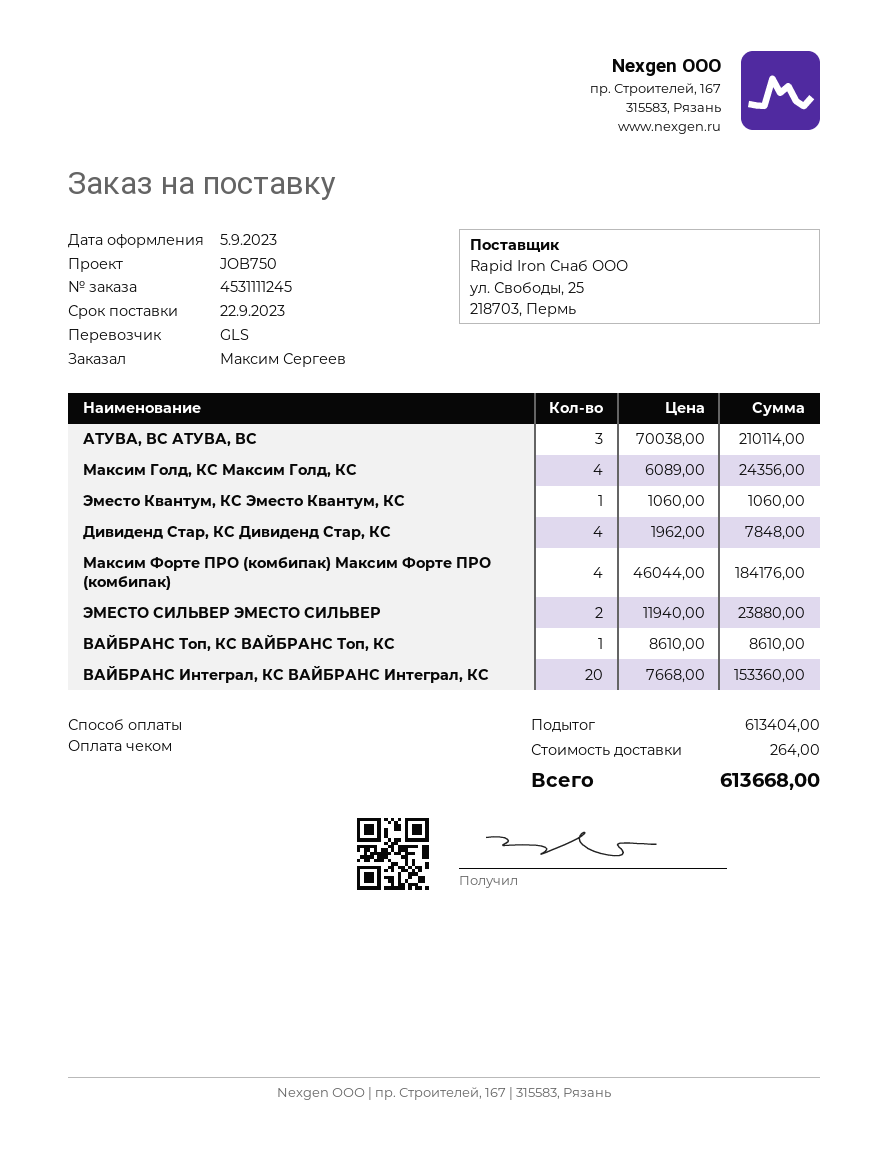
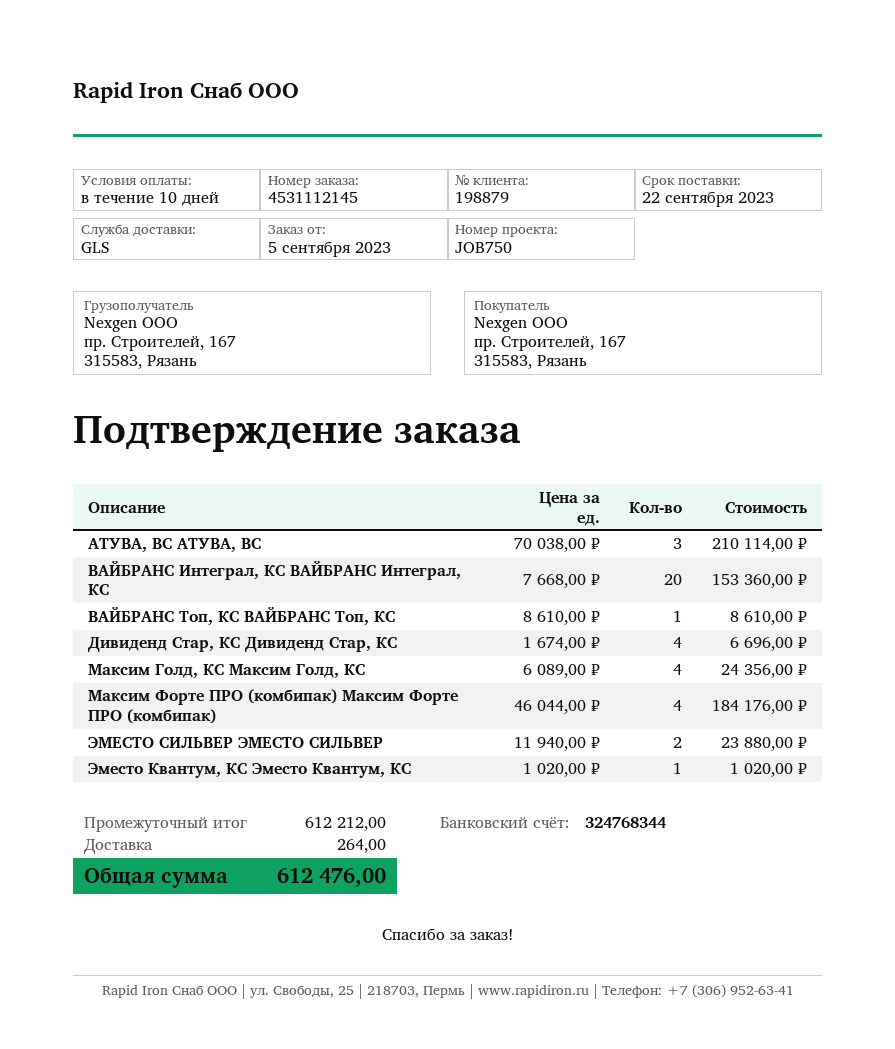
order number: 4531111245 -> 4531112145
Эместо Квантум, КС Эместо Квантум, КС: 1 x 1060.00 = 1060.00 -> 1 x 1020.00 = 1020.00
Дивиденд Стар, КС Дивиденд Стар, КС: 4 x 1962.00 = 7848.00 -> 4 x 1674.00 = 6696.00
subtotal: 613404.00 -> 612212.00
total: 613668.00 -> 612476.00

